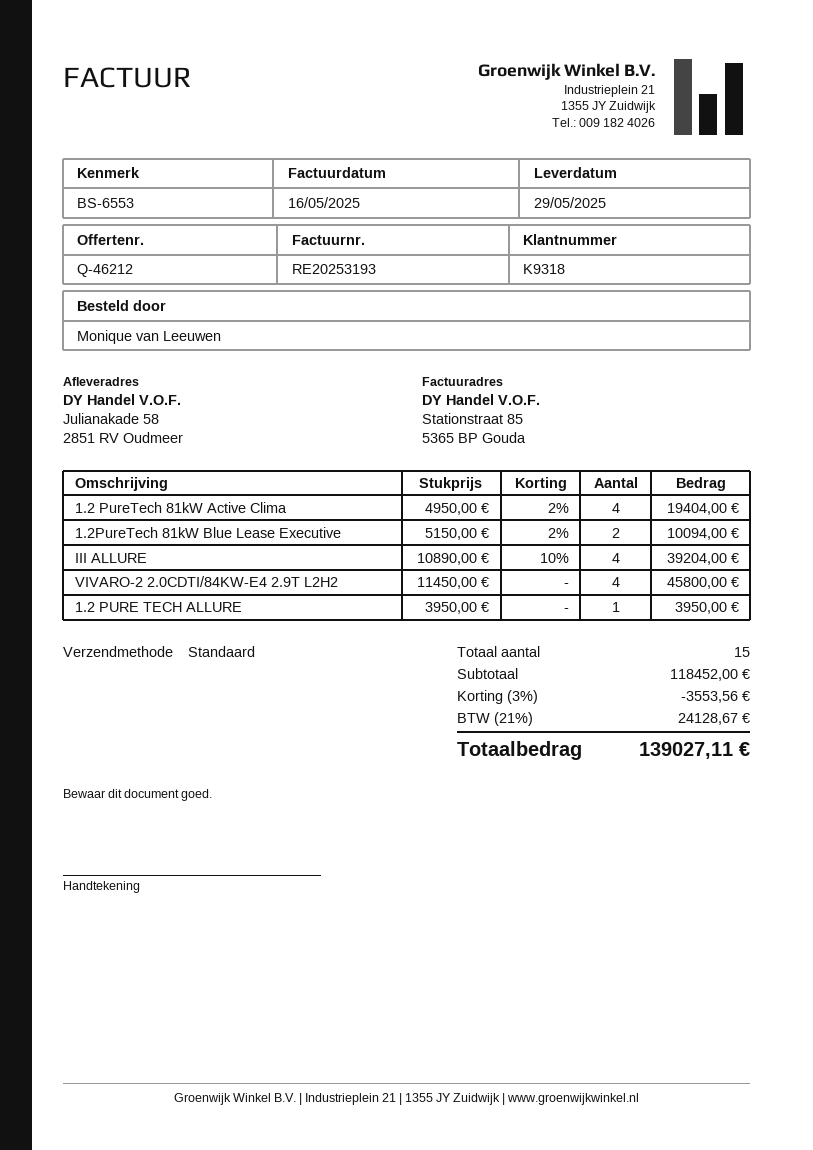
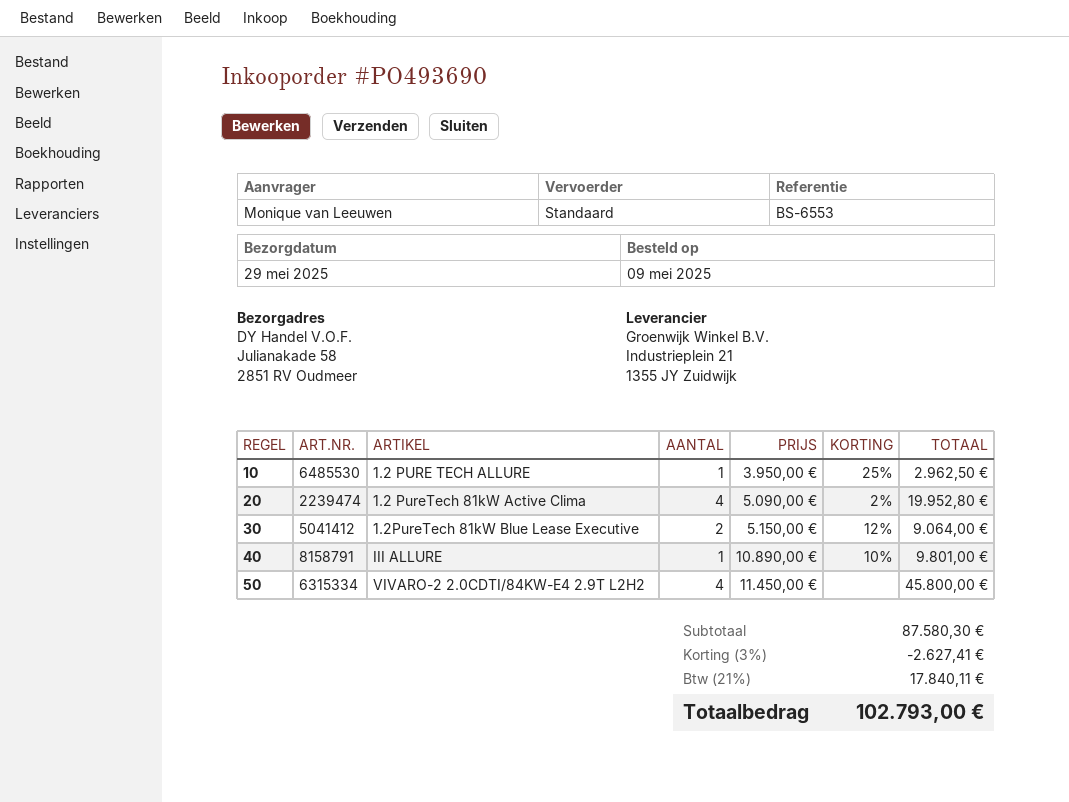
1.2 PureTech 81kW Active Clima: 4 x 4950.00 - 2% = 19404.00 -> 4 x 5090.00 - 2% = 19952.80
1.2PureTech 81kW Blue Lease Executive: 2 x 5150.00 - 2% = 10094.00 -> 2 x 5150.00 - 12% = 9064.00
III ALLURE: 4 x 10890.00 - 10% = 39204.00 -> 1 x 10890.00 - 10% = 9801.00
1.2 PURE TECH ALLURE: 1 x 3950.00 = 3950.00 -> 1 x 3950.00 - 25% = 2962.50
subtotal: 118452.00 -> 87580.30
discount: 3% = 3553.56 -> 3% = 2627.41
tax: 21% = 24128.67 -> 21% = 17840.11
total: 139027.11 -> 102793.00

